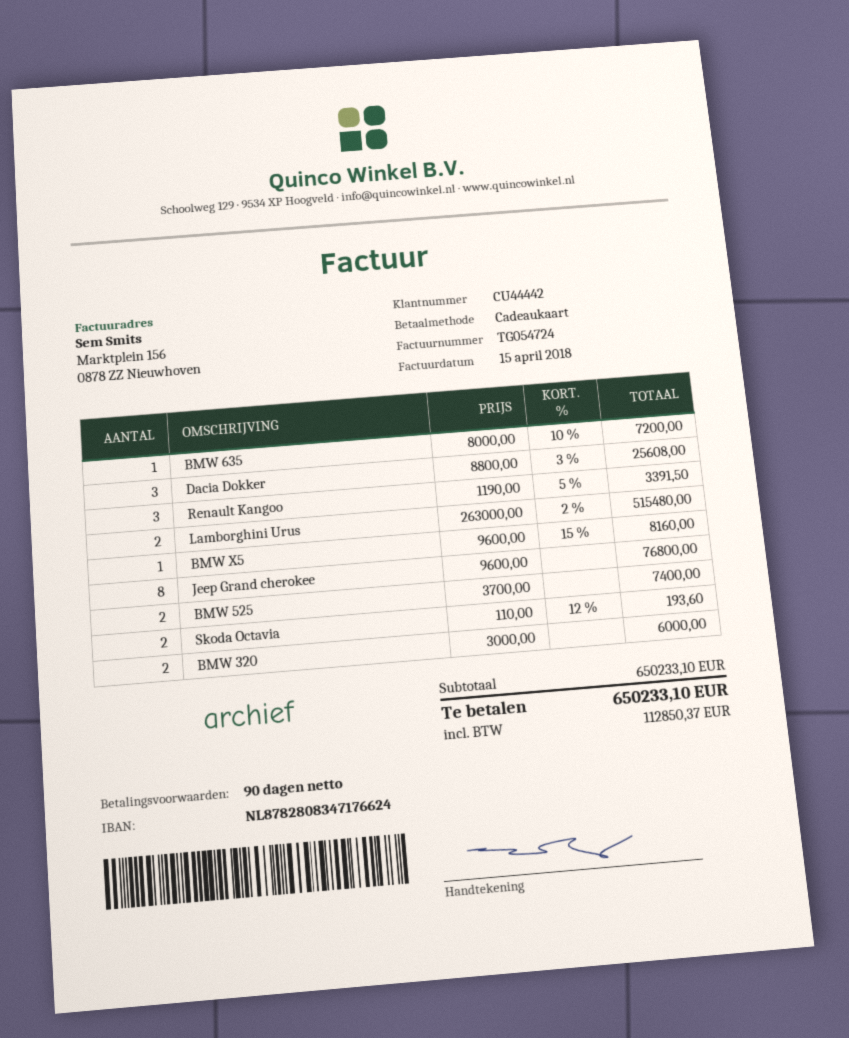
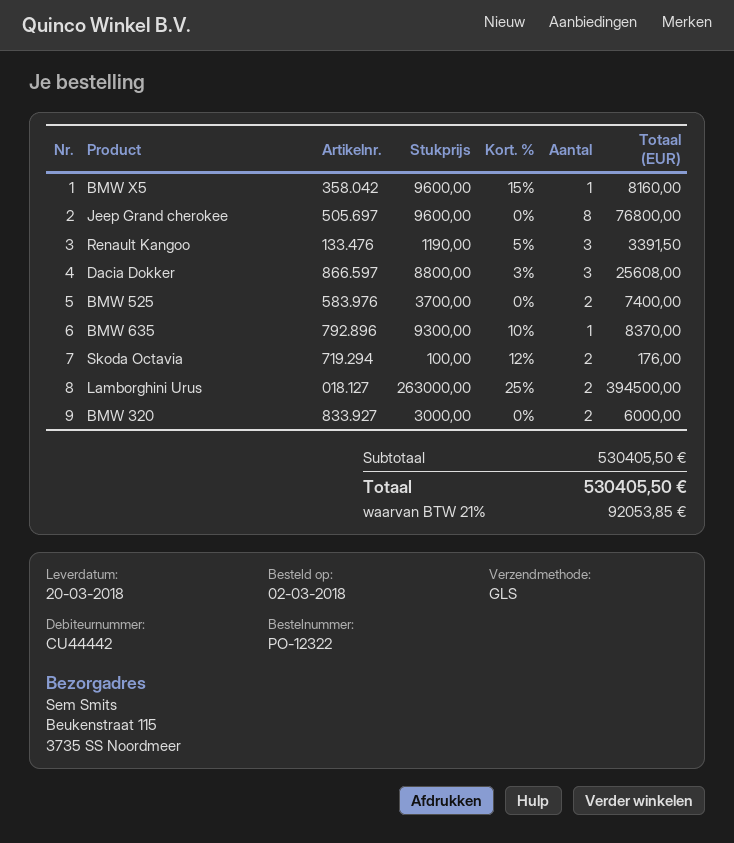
BMW 635: 1 x 8000.00 - 10% = 7200.00 -> 1 x 9300.00 - 10% = 8370.00
Lamborghini Urus: 2 x 263000.00 - 2% = 515480.00 -> 2 x 263000.00 - 25% = 394500.00
Skoda Octavia: 2 x 110.00 - 12% = 193.60 -> 2 x 100.00 - 12% = 176.00
subtotal: 650233.10 -> 530405.50
tax: 112850.37 -> 92053.85
total: 650233.10 -> 530405.50

